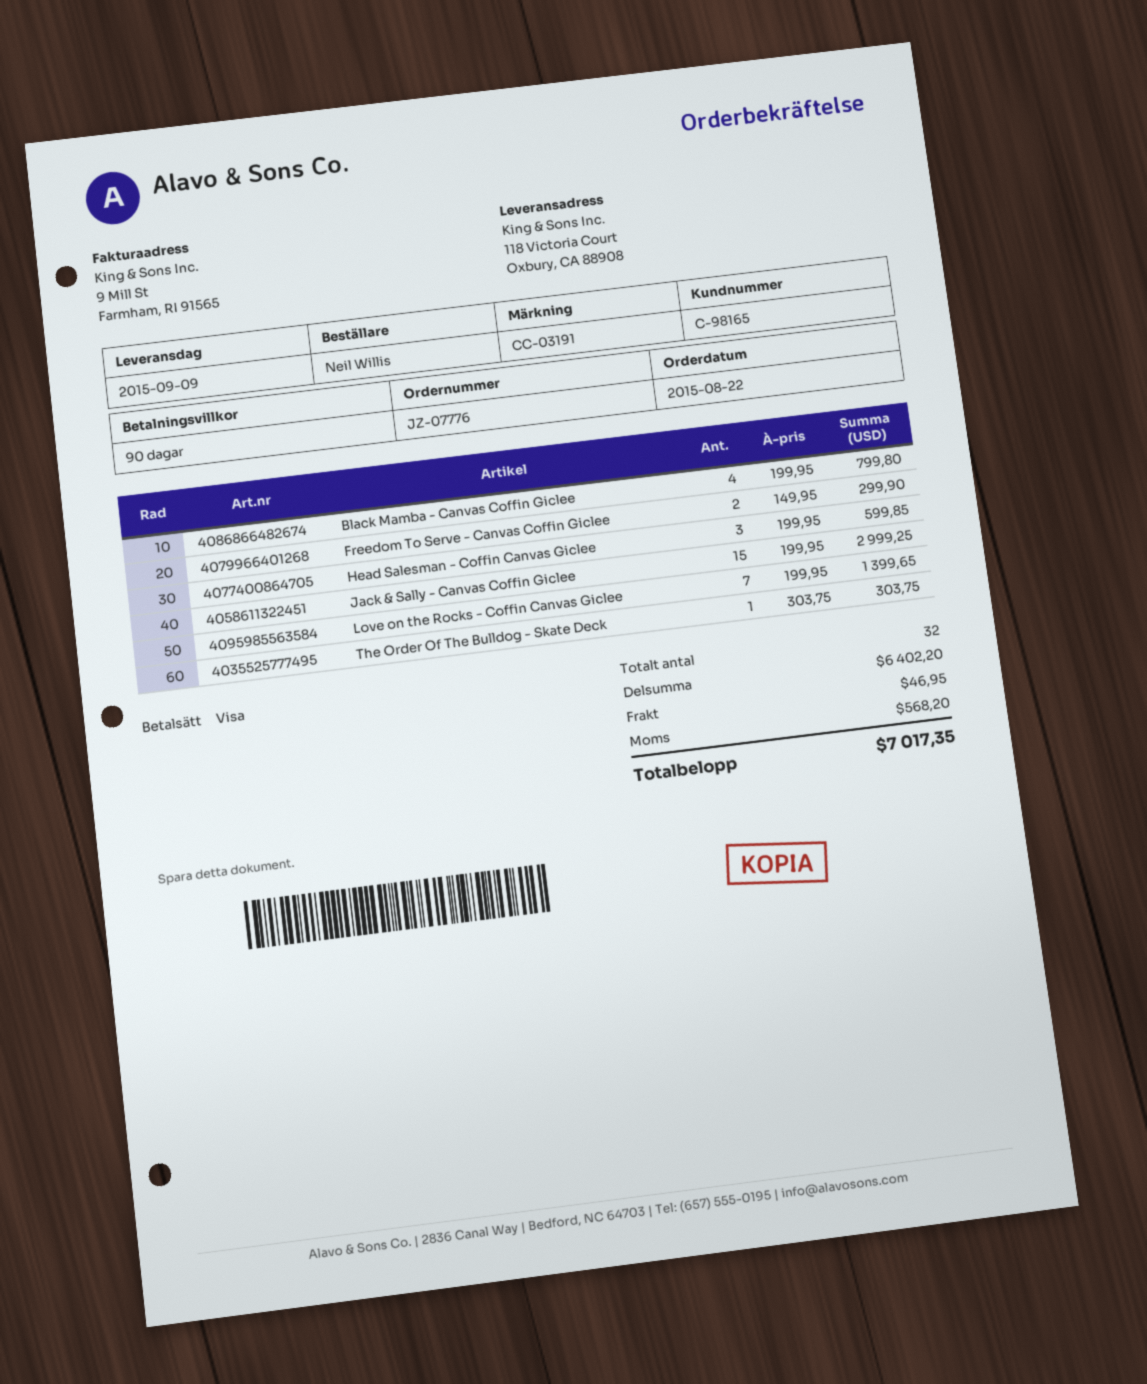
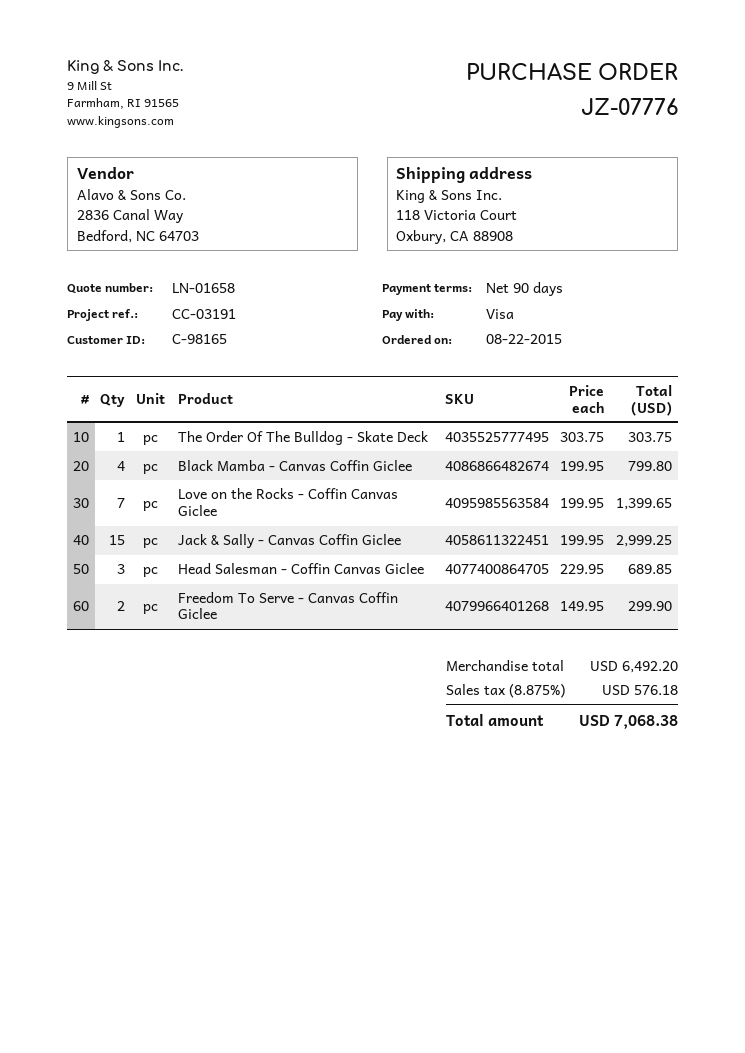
Head Salesman - Coffin Canvas Giclee: 3 x 199.95 = 599.85 -> 3 x 229.95 = 689.85
subtotal: 6402.20 -> 6492.20
shipping: 46.95 -> none
tax: 568.20 -> 576.18
total: 7017.35 -> 7068.38

